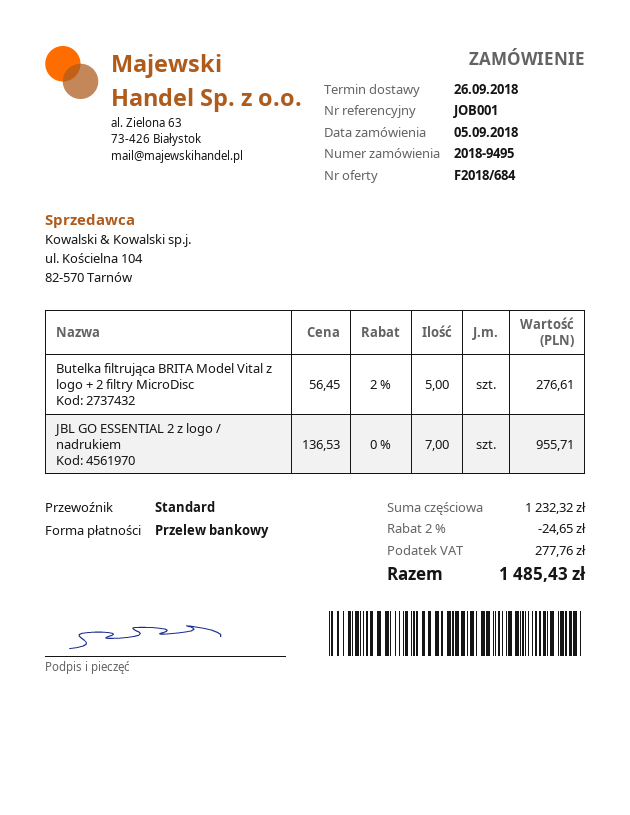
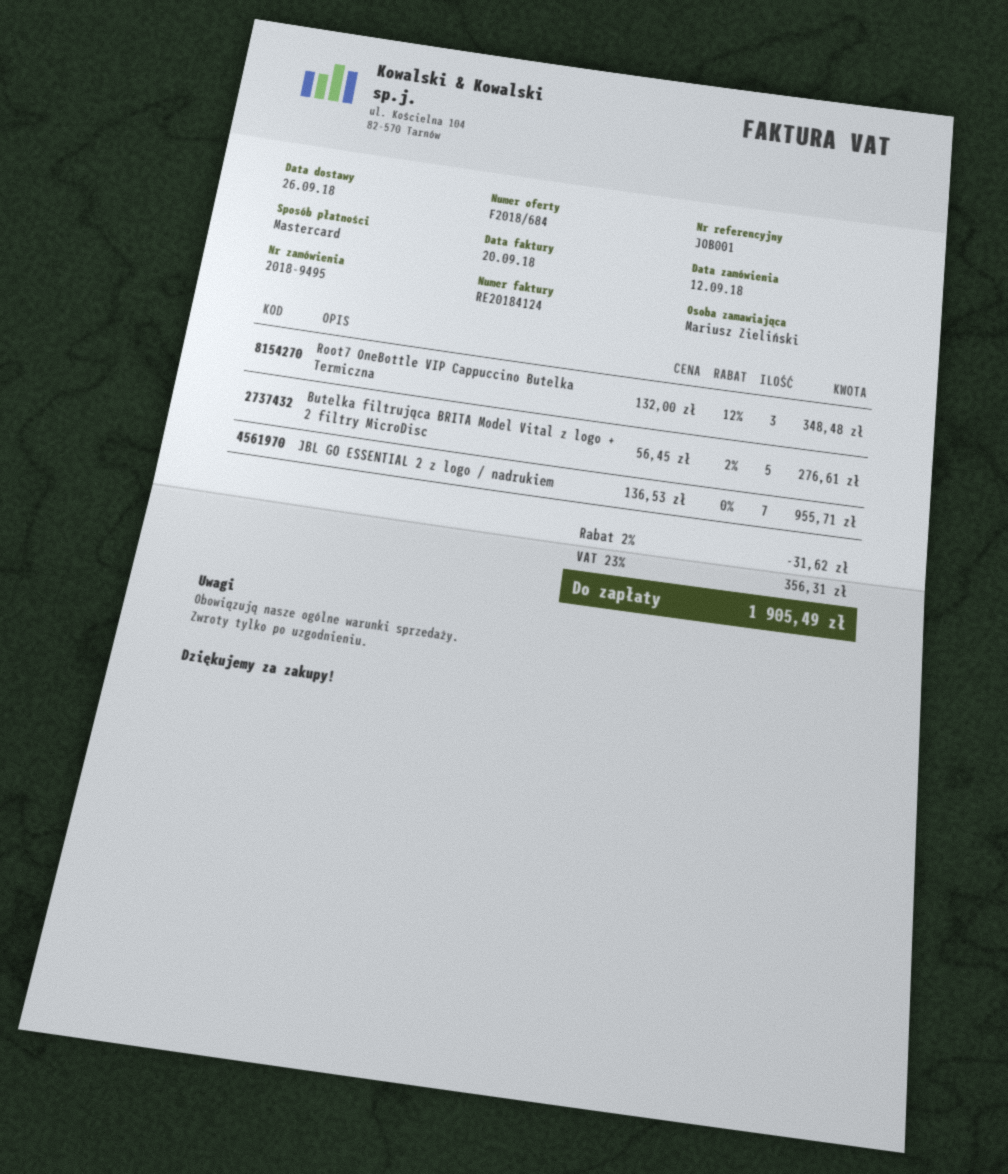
order date: 2018-09-05 -> 2018-09-12
payment method: bank transfer -> Mastercard
Root7 OneBottle VIP Cappuccino Butelka Termiczna: none -> 3 x 132.00 - 12% = 348.48
discount: 2% = 24.65 -> 2% = 31.62
tax: 277.76 -> 356.31
total: 1485.43 -> 1905.49

